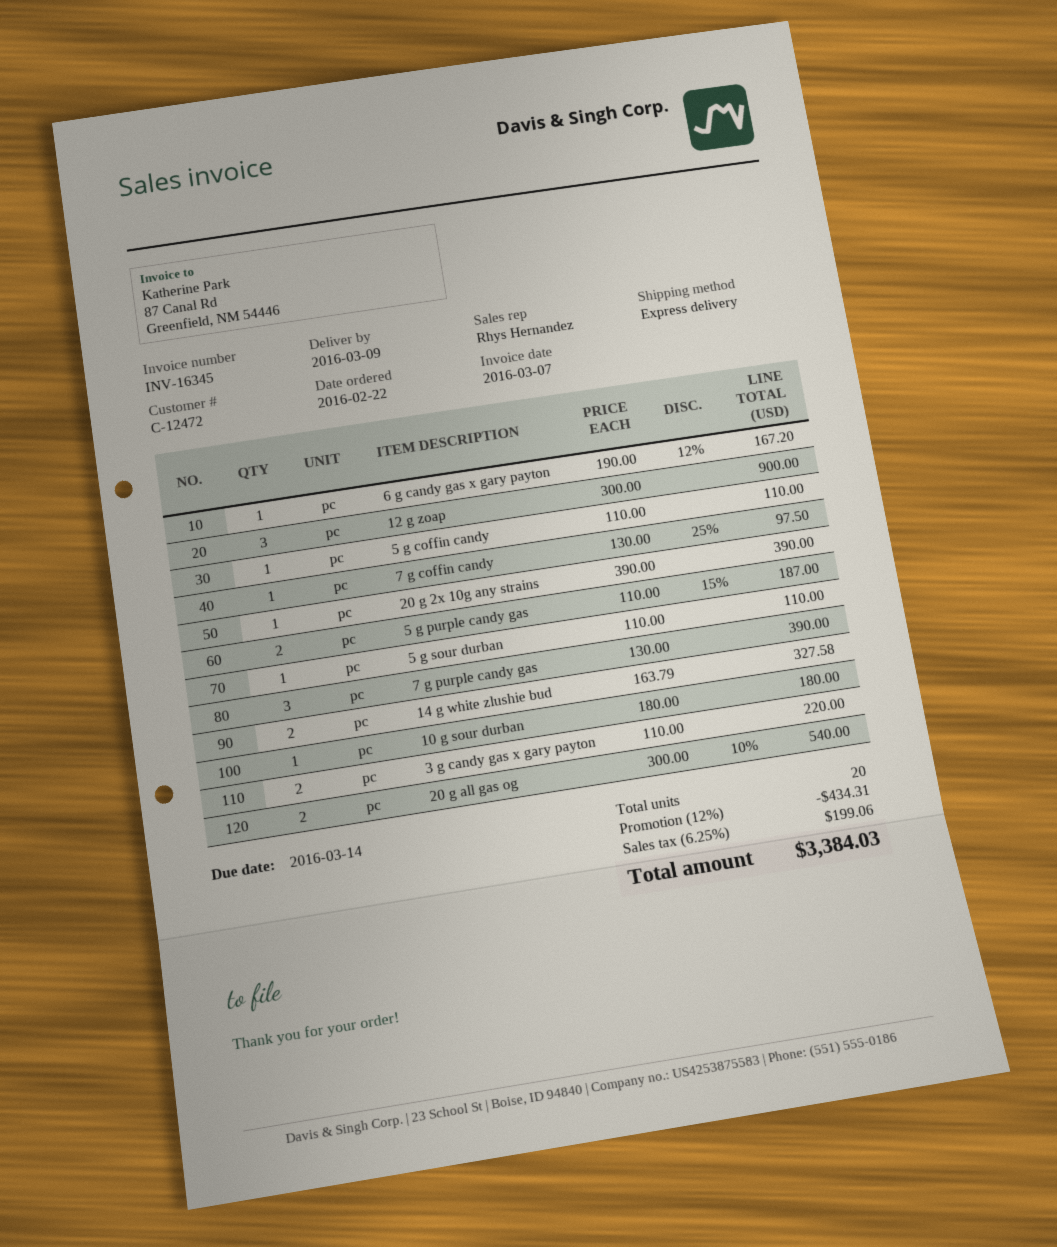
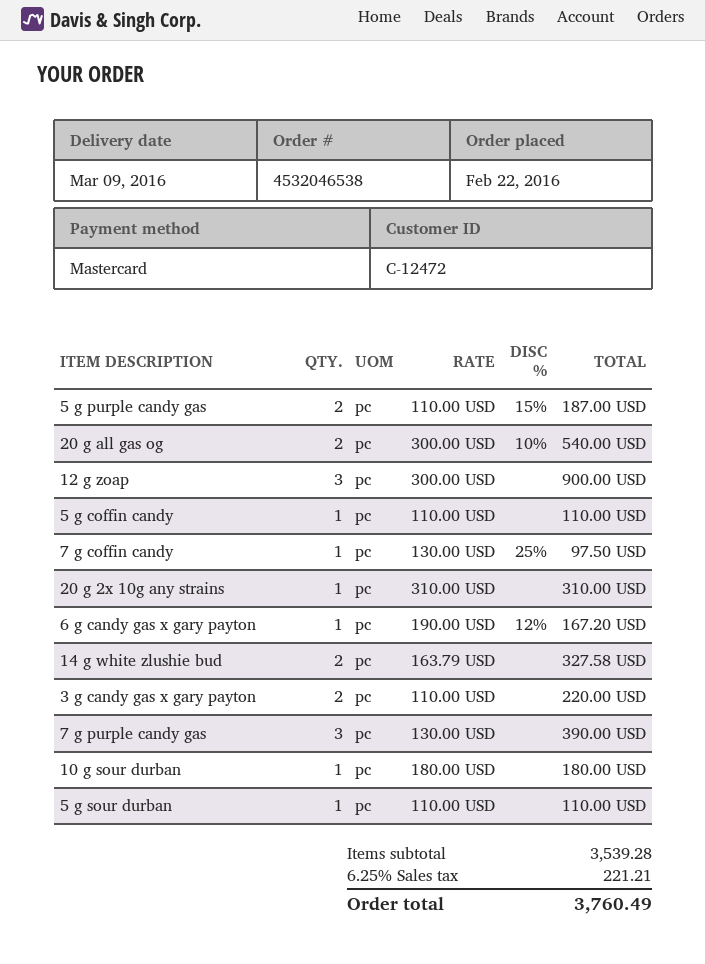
20 g 2x 10g any strains: 1 x 390.00 = 390.00 -> 1 x 310.00 = 310.00
discount: 12% = 434.31 -> none
tax: 6.25% = 199.06 -> 6.25% = 221.21
total: 3384.03 -> 3760.49

